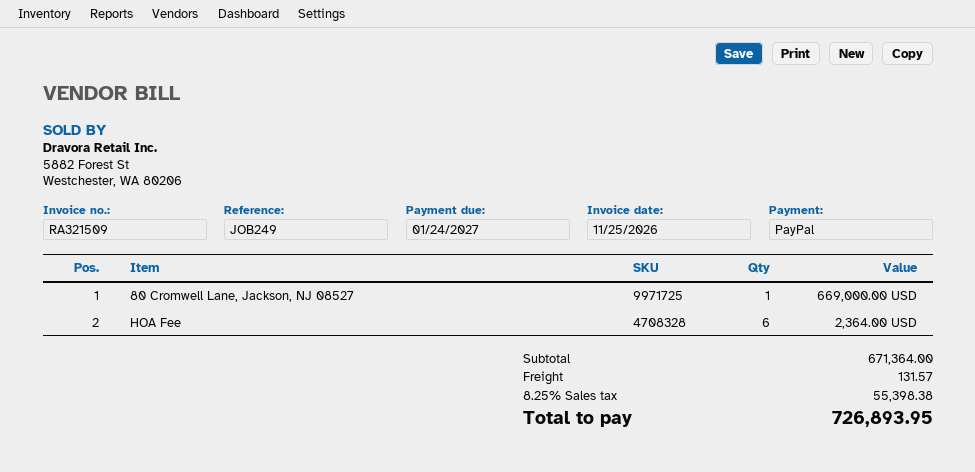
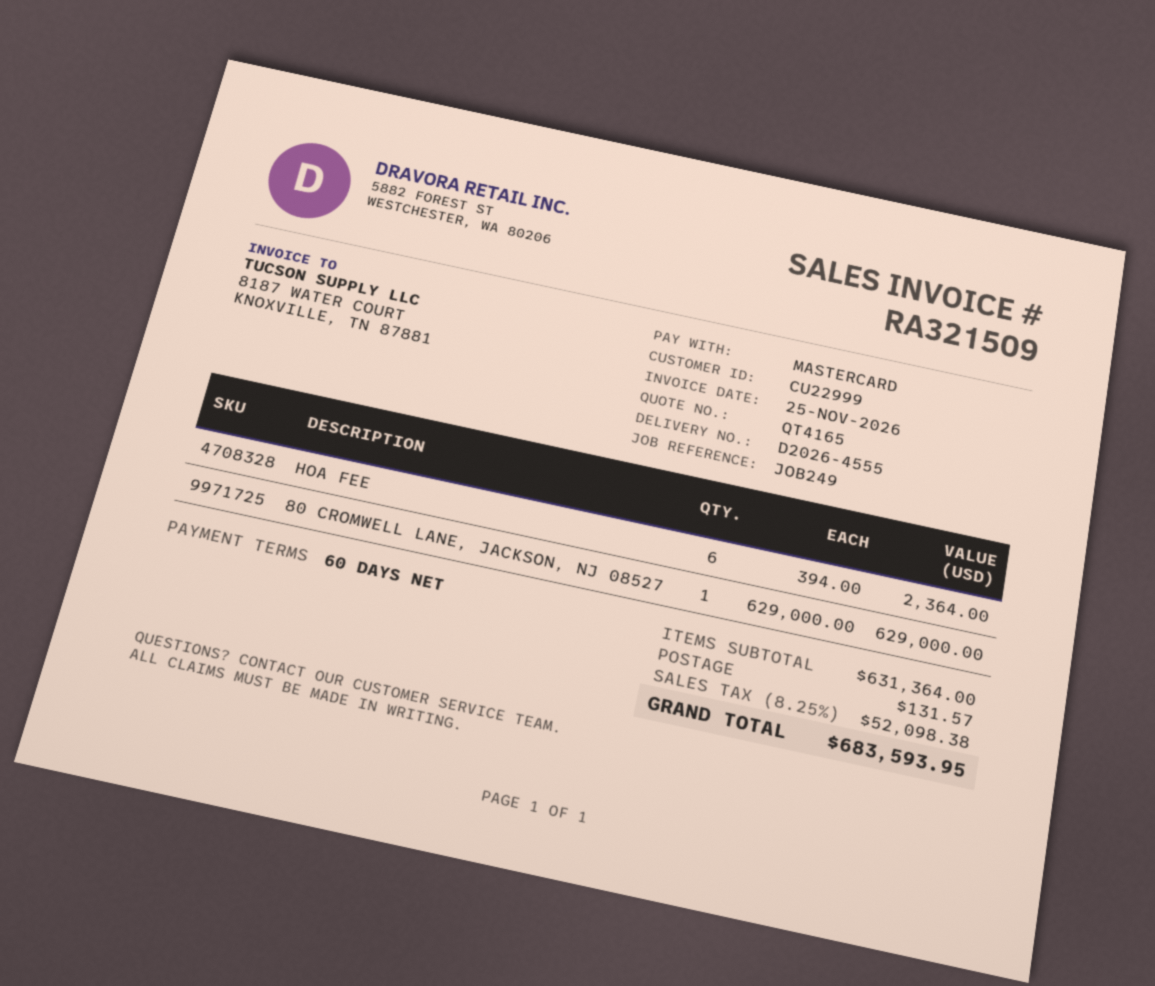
payment method: PayPal -> Mastercard
80 Cromwell Lane, Jackson, NJ 08527: 1 for 669000.00 -> 1 for 629000.00
subtotal: 671364.00 -> 631364.00
tax: 8.25% = 55398.38 -> 8.25% = 52098.38
total: 726893.95 -> 683593.95

